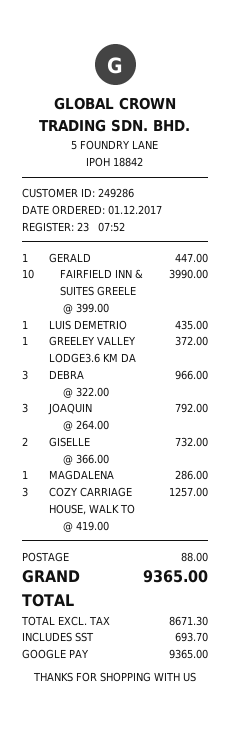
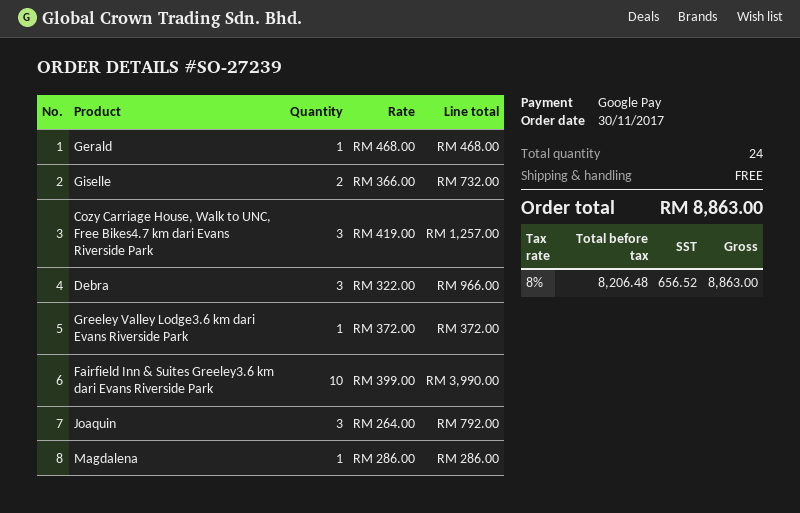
order date: 2017-12-01 -> 2017-11-30
GERALD: 1 x 447.00 = 447.00 -> 1 x 468.00 = 468.00
LUIS DEMETRIO: 1 x 435.00 = 435.00 -> none
shipping: 88.00 -> 0.00
net: 8671.30 -> 8206.48
tax: 693.70 -> 656.52
total: 9365.00 -> 8863.00

